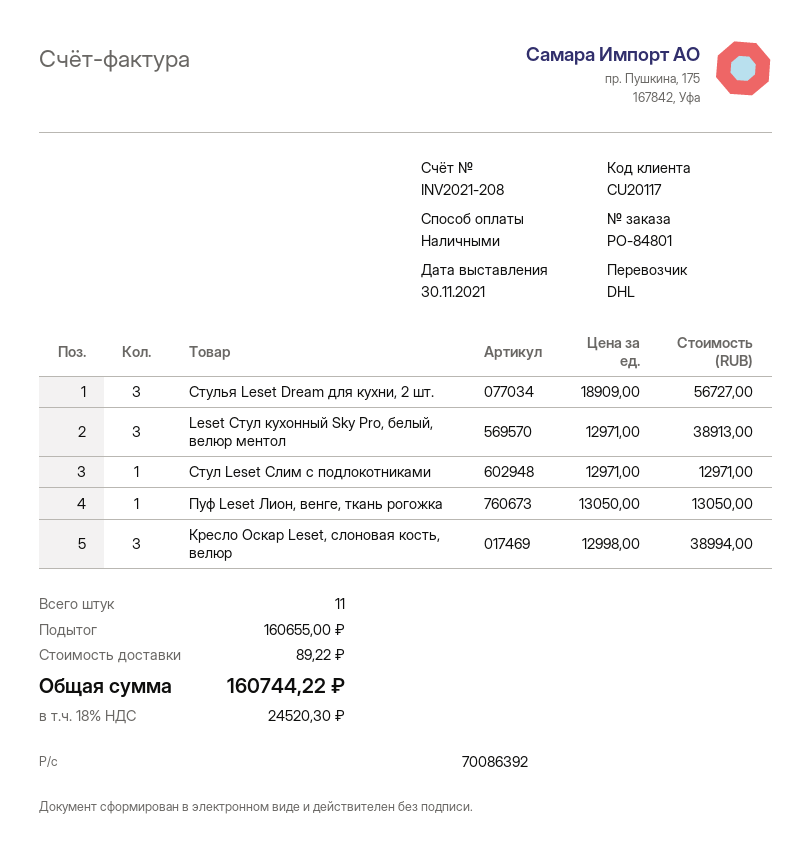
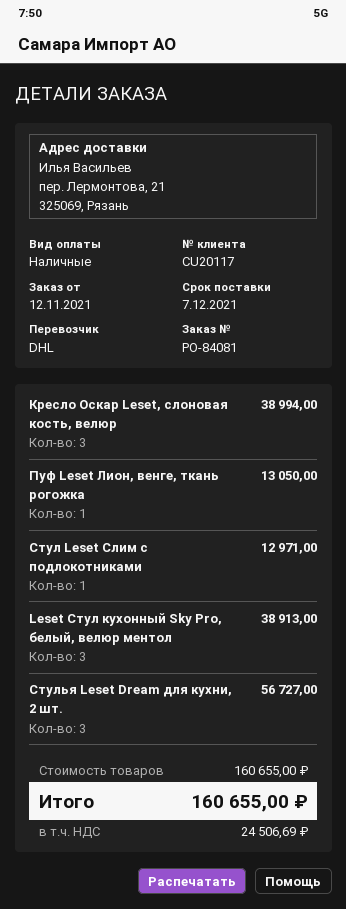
order number: PO-84801 -> PO-84081
shipping: 89.22 -> none
tax: 24520.30 -> 24506.69
total: 160744.22 -> 160655.00

